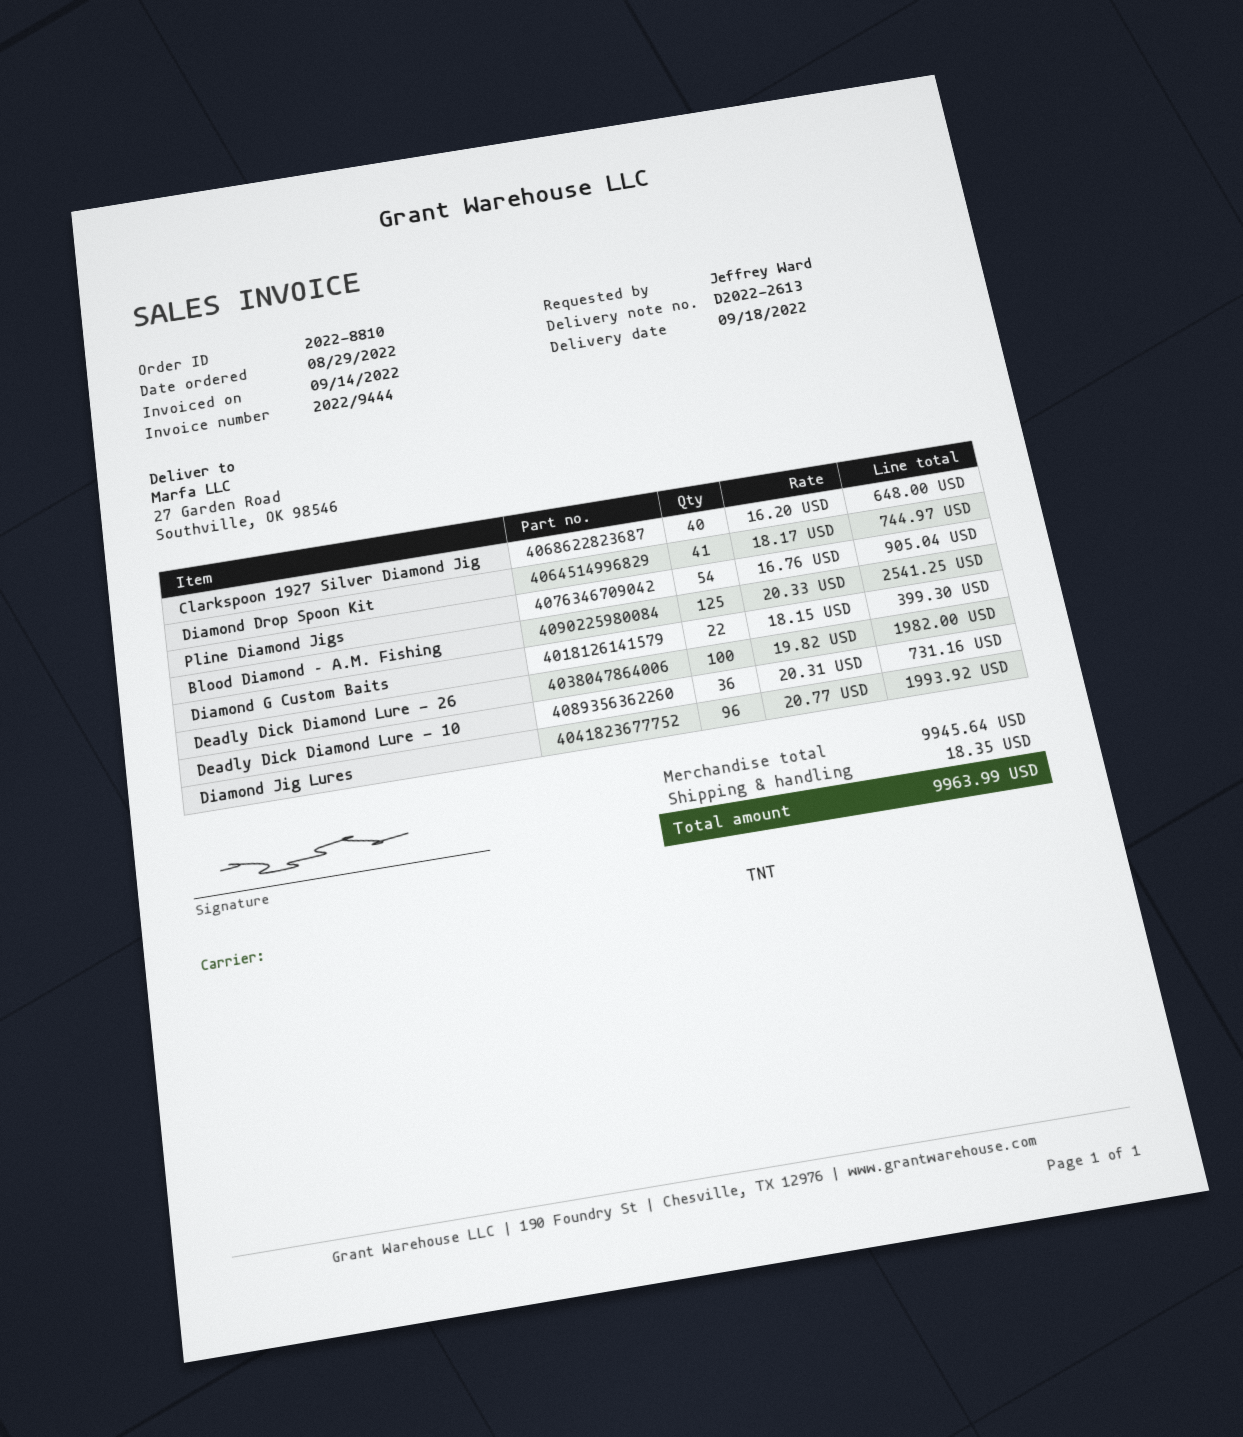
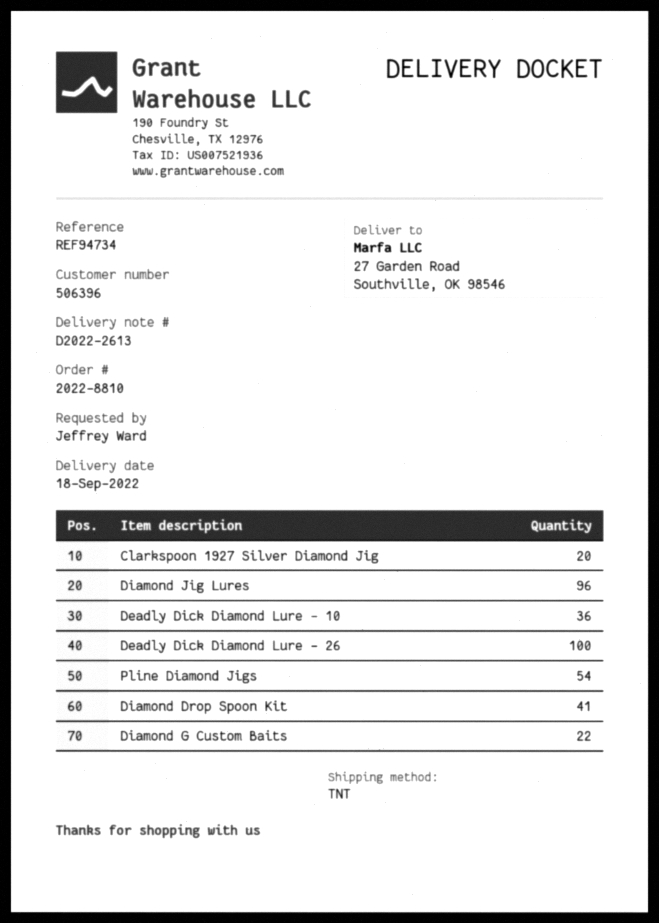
Clarkspoon 1927 Silver Diamond Jig: 40 -> 20
Blood Diamond – A.M. Fishing: 125 -> none

